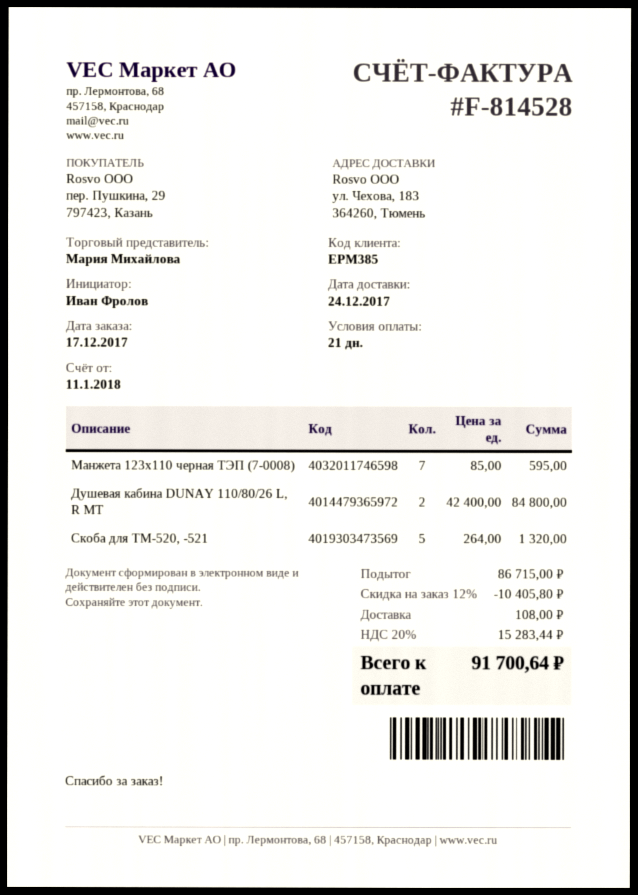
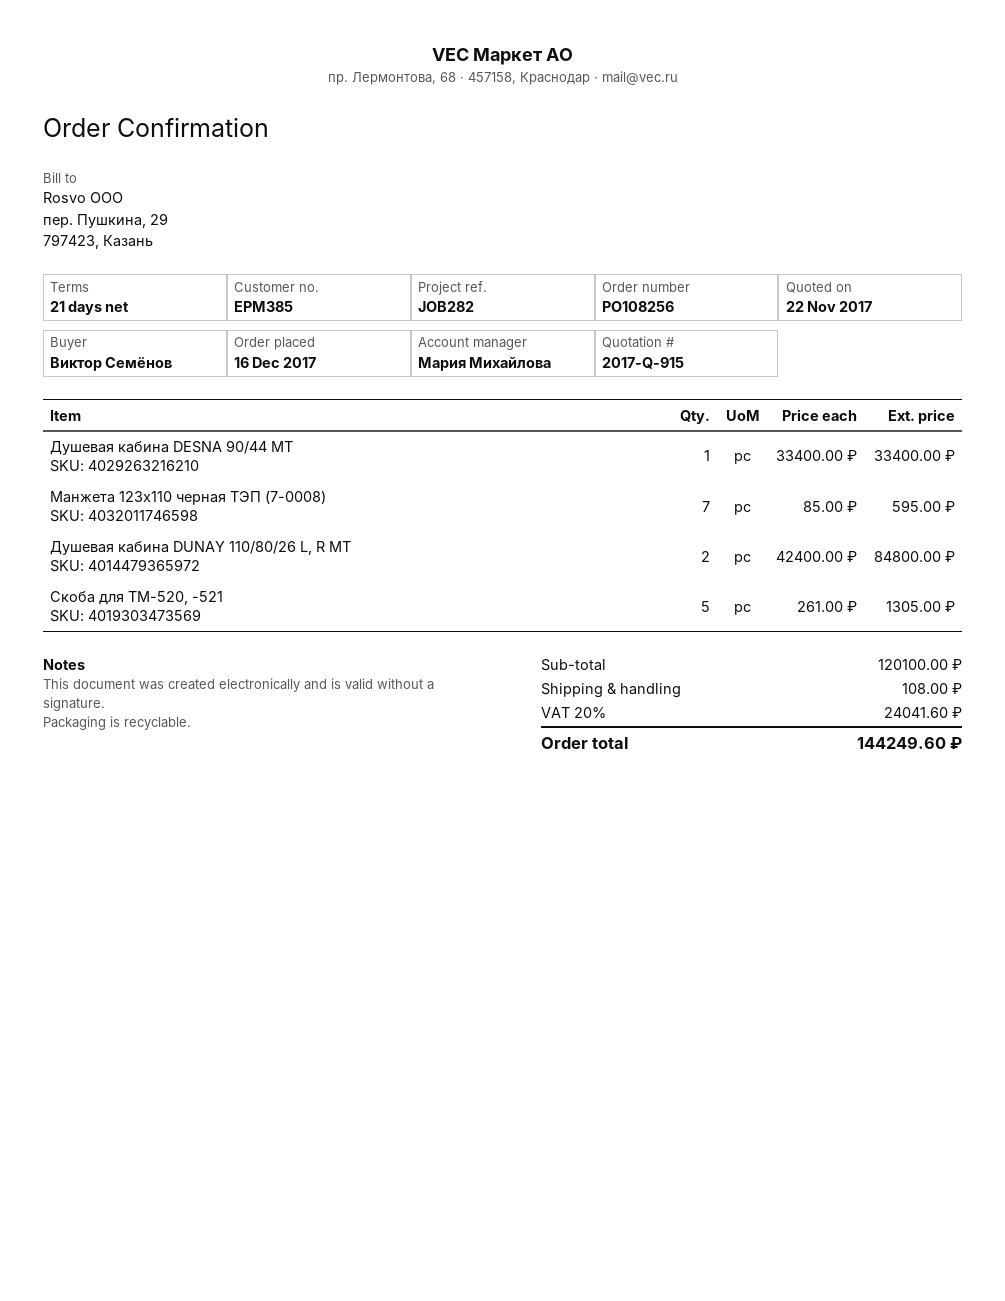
order date: 2017-12-17 -> 2017-12-16
ordered by: Иван Фролов -> Виктор Семёнов
Скоба для ТМ-520, -521: 5 x 264.00 = 1320.00 -> 5 x 261.00 = 1305.00
Душевая кабина DESNA 90/44 МТ: none -> 1 x 33400.00 = 33400.00
subtotal: 86715.00 -> 120100.00
discount: 12% = 10405.80 -> none
tax: 20% = 15283.44 -> 20% = 24041.60
total: 91700.64 -> 144249.60

